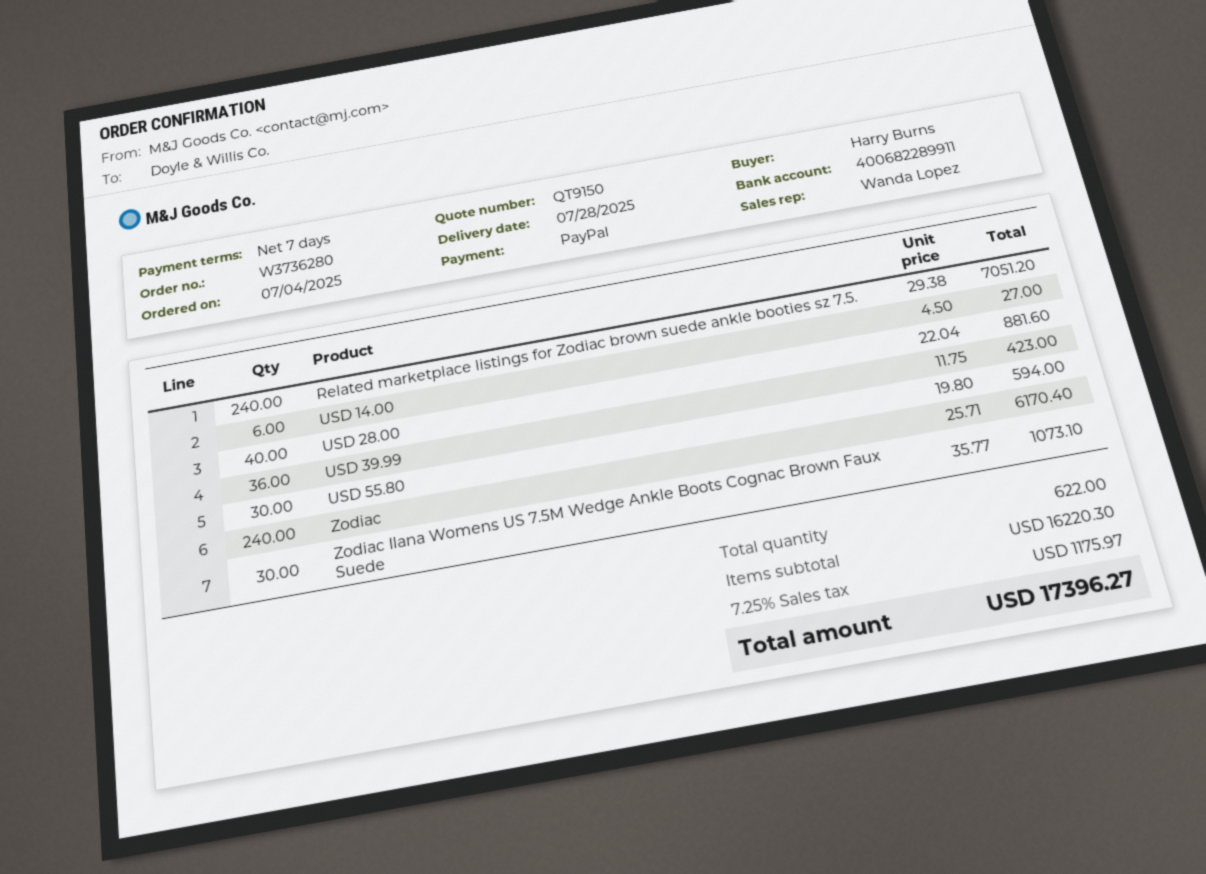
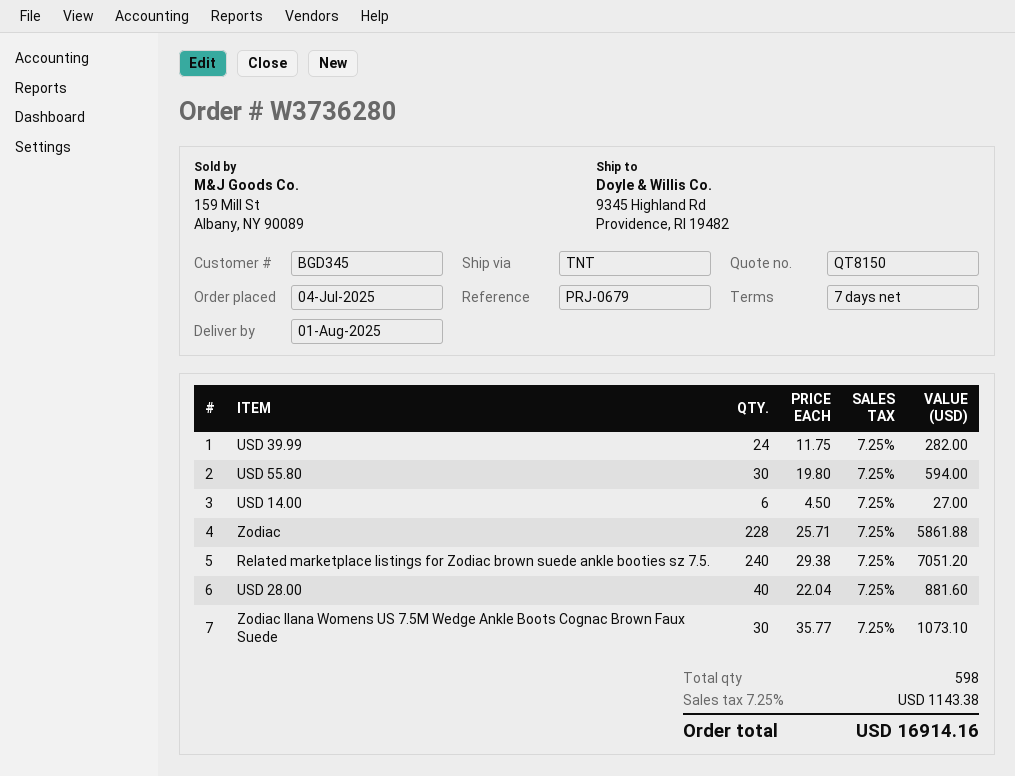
quote number: QT9150 -> QT8150
delivery date: 2025-07-28 -> 2025-08-01
USD 39.99: 36 x 11.75 = 423.00 -> 24 x 11.75 = 282.00
Zodiac: 240 x 25.71 = 6170.40 -> 228 x 25.71 = 5861.88
total quantity: 622 -> 598
tax: 7.25% = 1175.97 -> 7.25% = 1143.38
total: 17396.27 -> 16914.16

